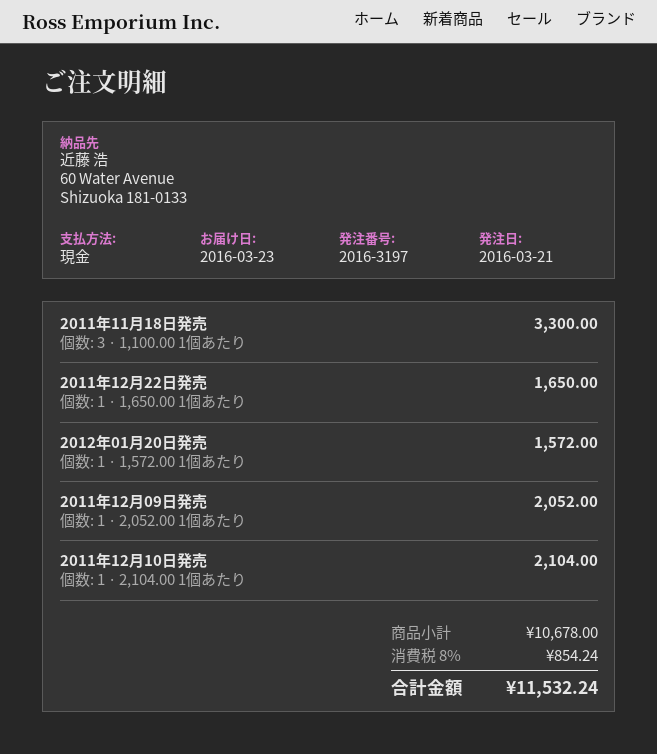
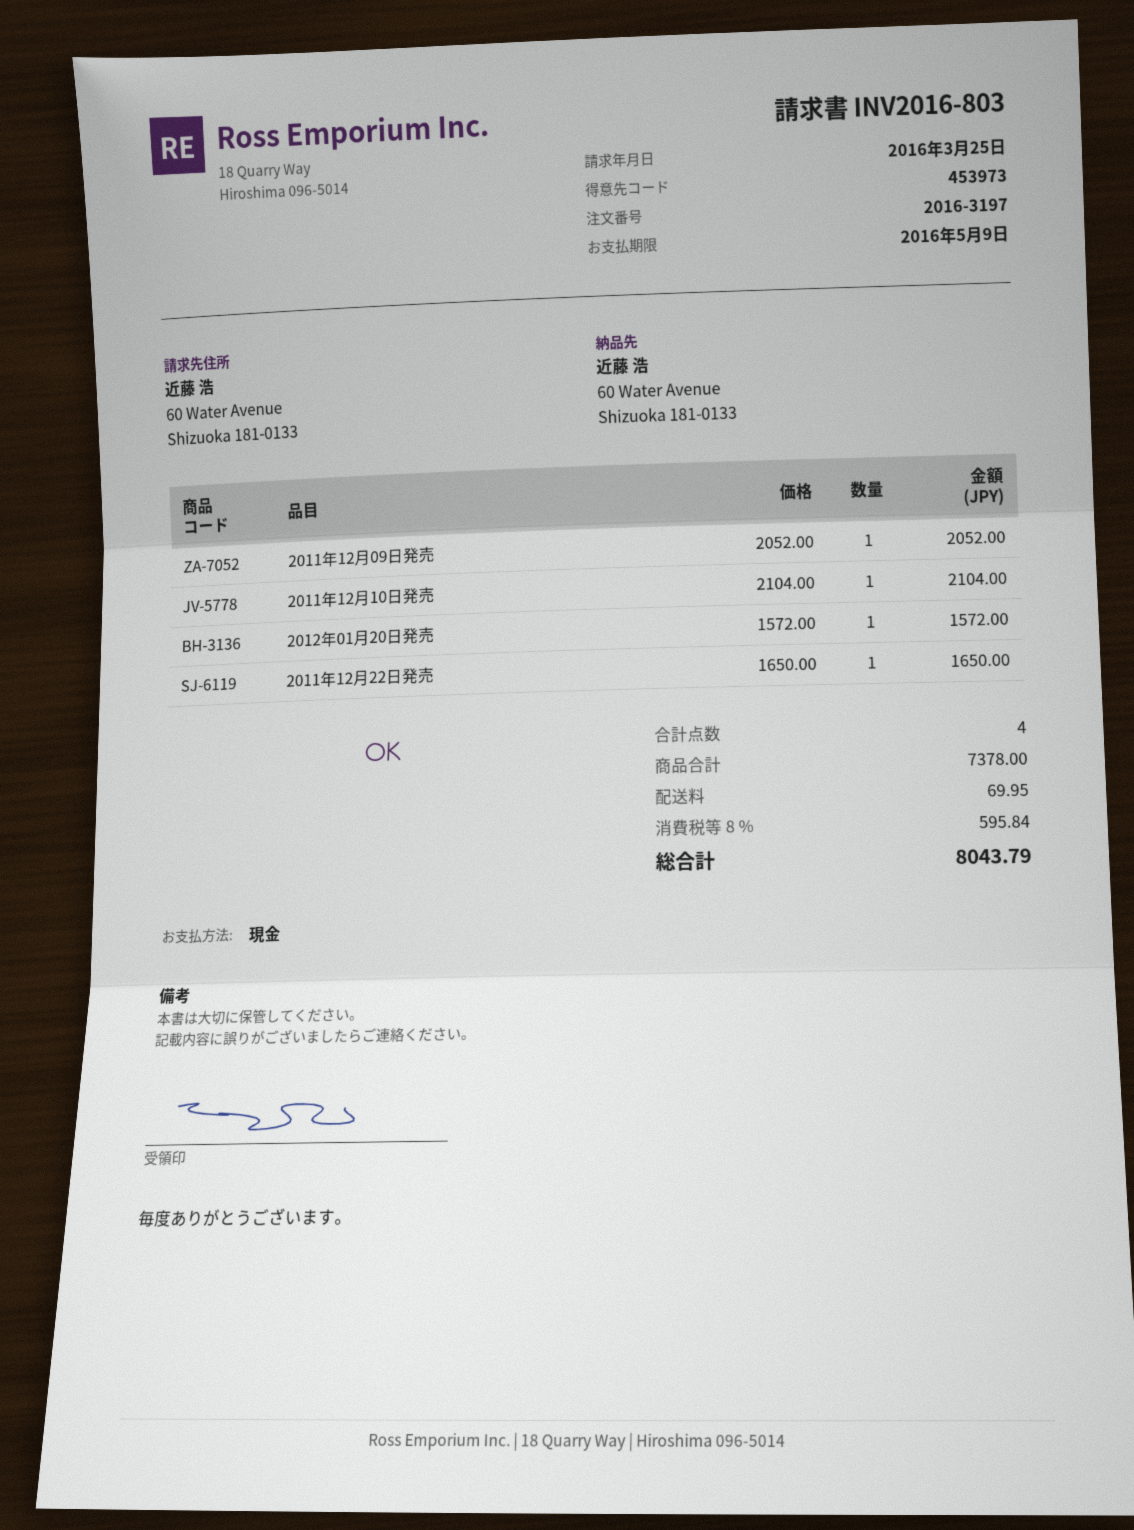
2011年11月18日発売: 3 x 1100.00 = 3300.00 -> none
subtotal: 10678.00 -> 7378.00
shipping: none -> 69.95
tax: 8% = 854.24 -> 8% = 595.84
total: 11532.24 -> 8043.79

